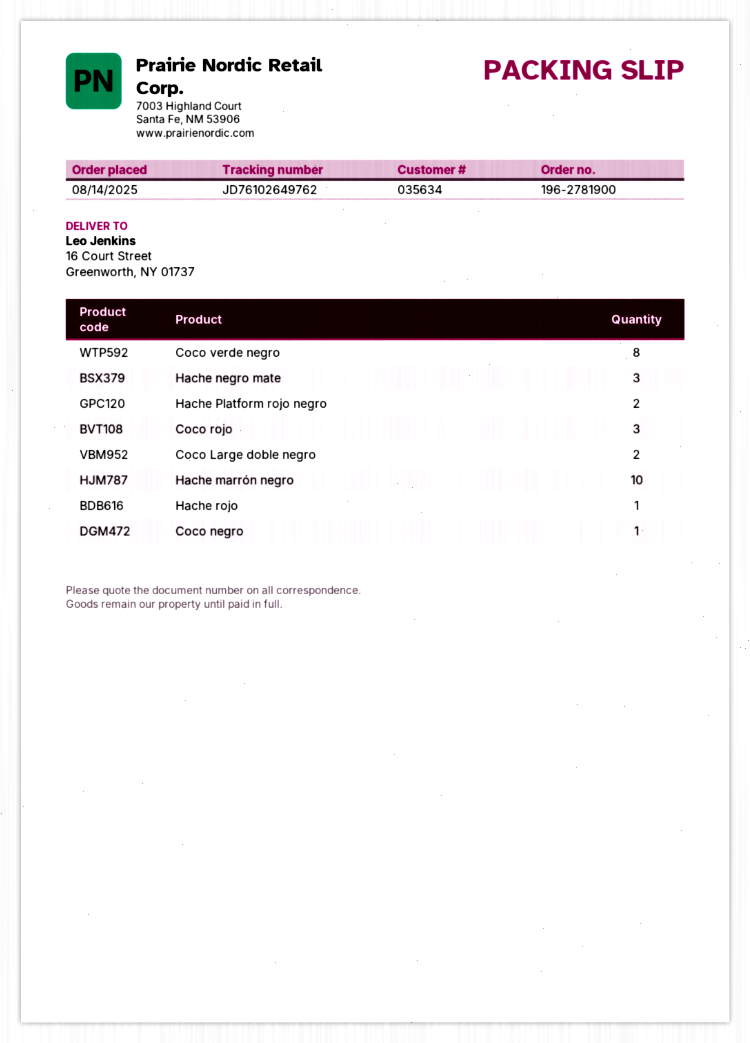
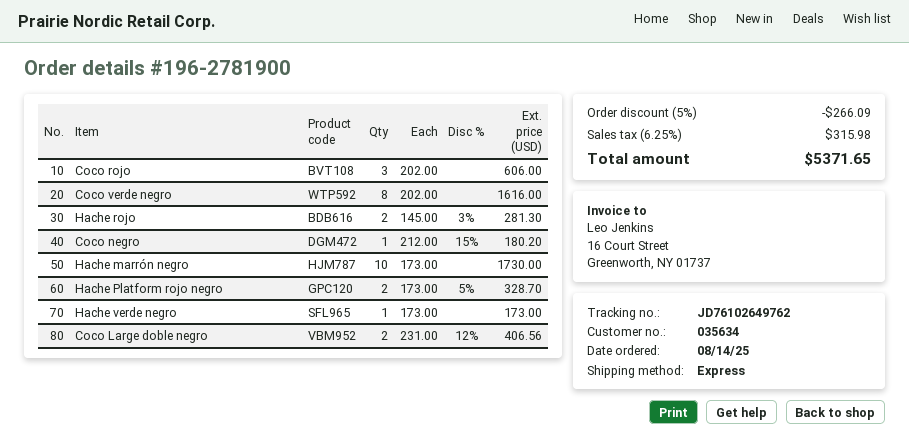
Hache negro mate: 3 -> none
Hache rojo: 1 -> 2
Hache verde negro: none -> 1

